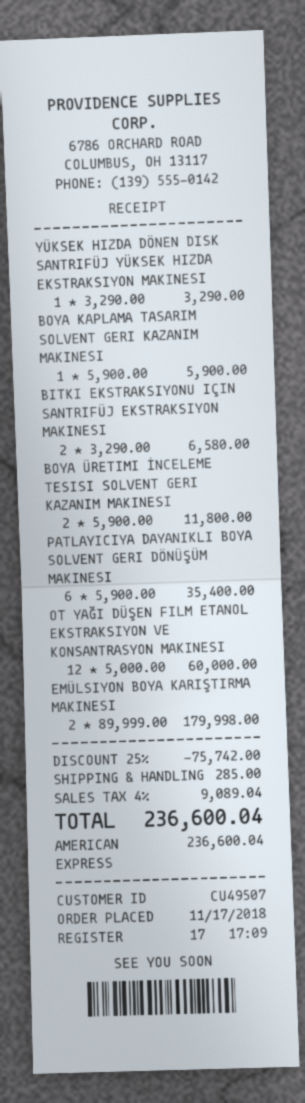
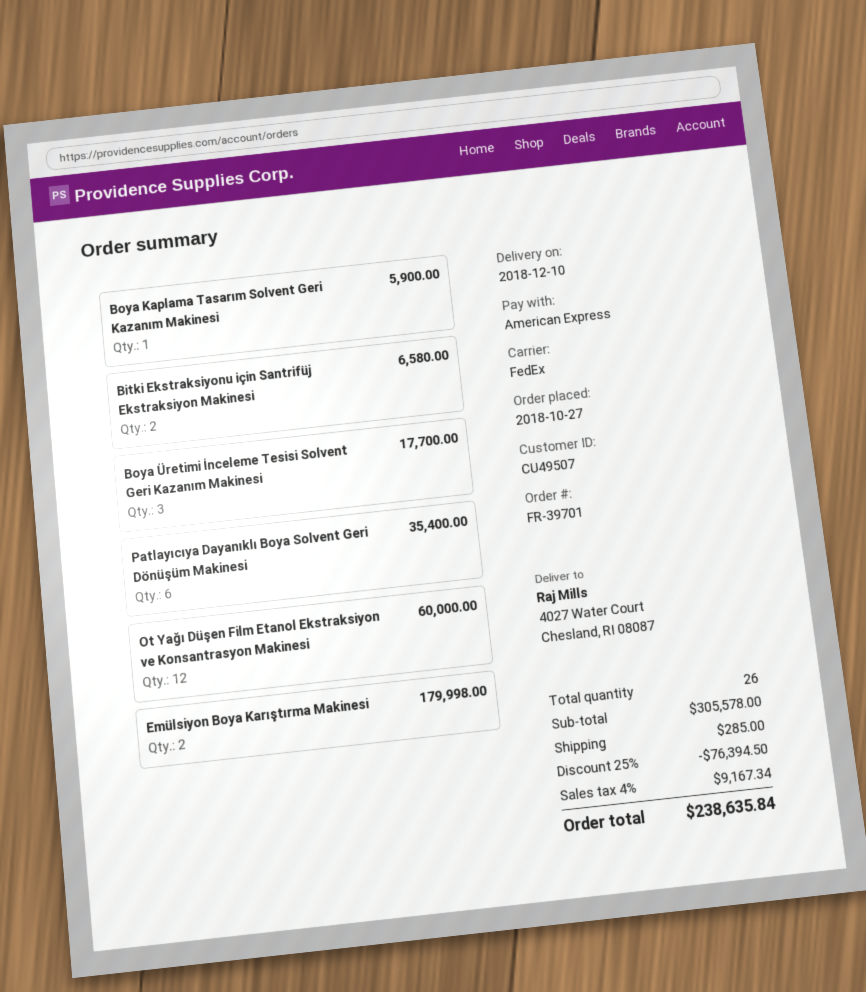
order date: 2018-11-17 -> 2018-10-27
YÜKSEK HIZDA DÖNEN DISK SANTRIFÜJ YÜKSEK HIZDA EKSTRAKSIYON MAKINESI: 1 for 3290.00 -> none
BOYA ÜRETIMI İNCELEME TESISI SOLVENT GERI KAZANIM MAKINESI: 2 for 11800.00 -> 3 for 17700.00
discount: 25% = 75742.00 -> 25% = 76394.50
tax: 4% = 9089.04 -> 4% = 9167.34
total: 236600.04 -> 238635.84

